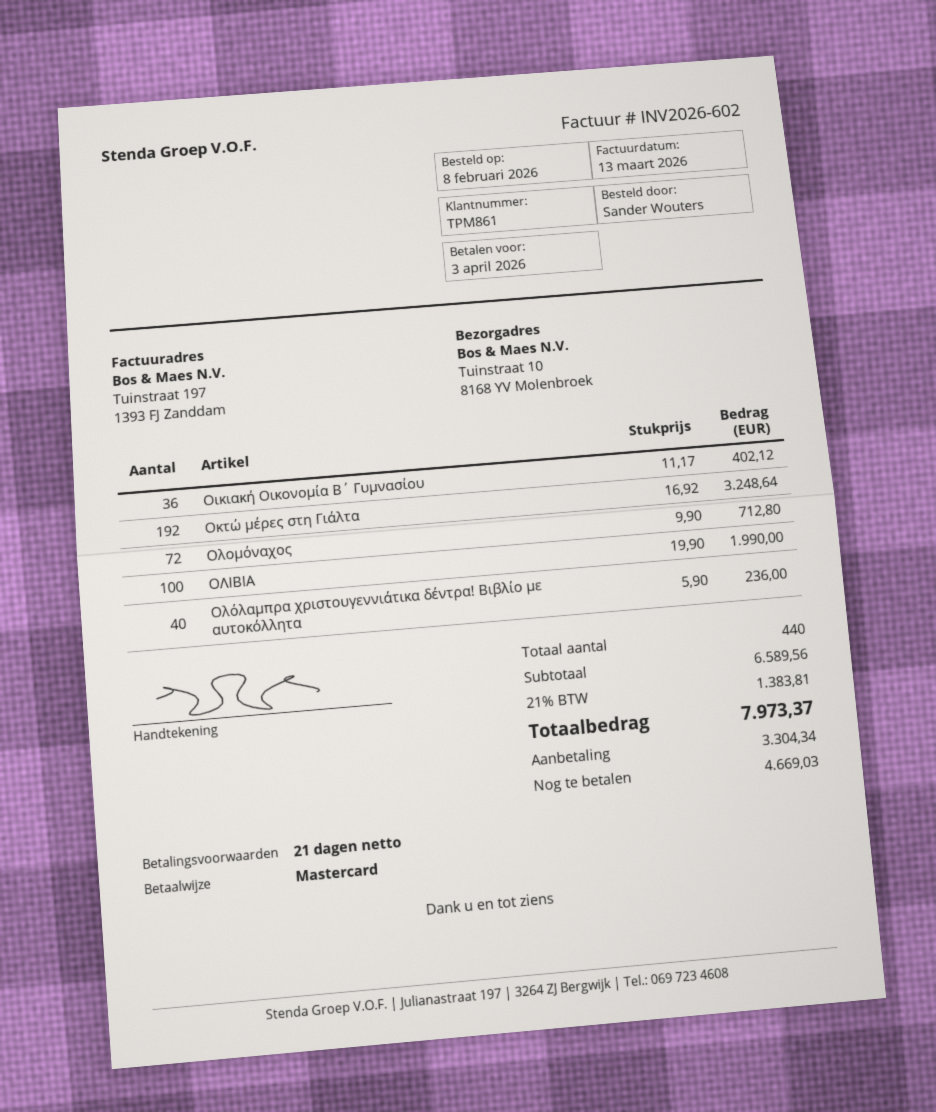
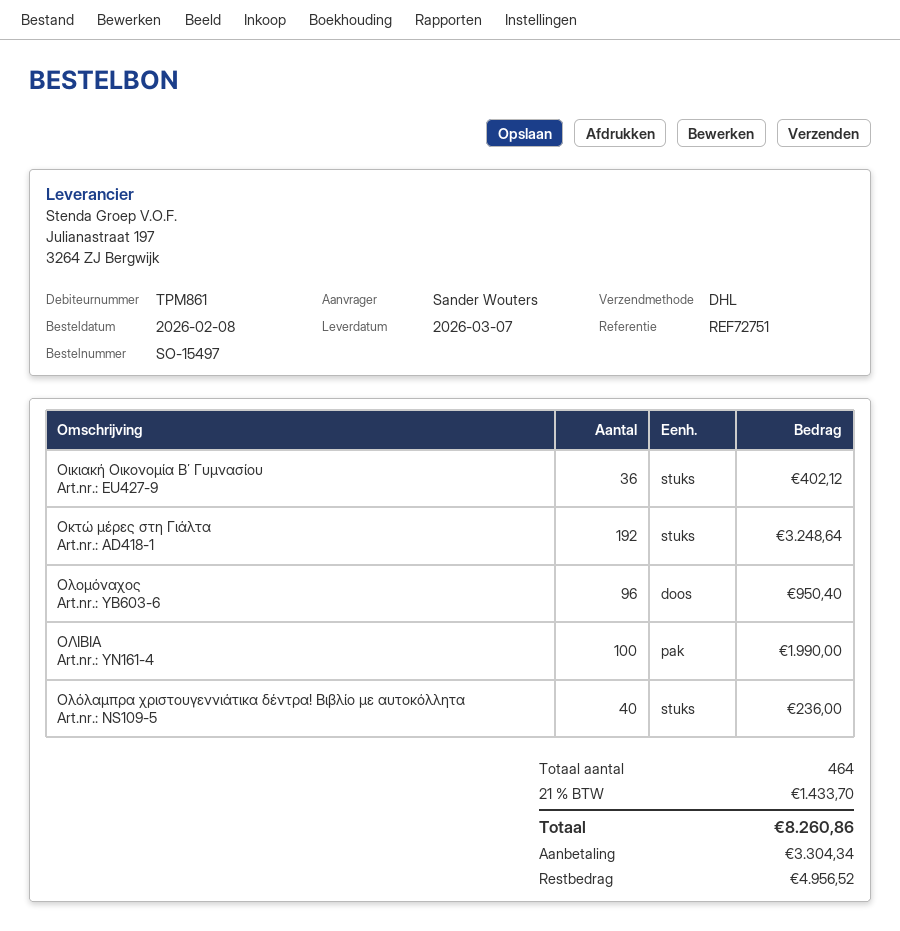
Ολομόναχος: 72 for 712.80 -> 96 for 950.40
total quantity: 440 -> 464
tax: 21% = 1383.81 -> 21% = 1433.70
total: 7973.37 -> 8260.86
balance: 4669.03 -> 4956.52

